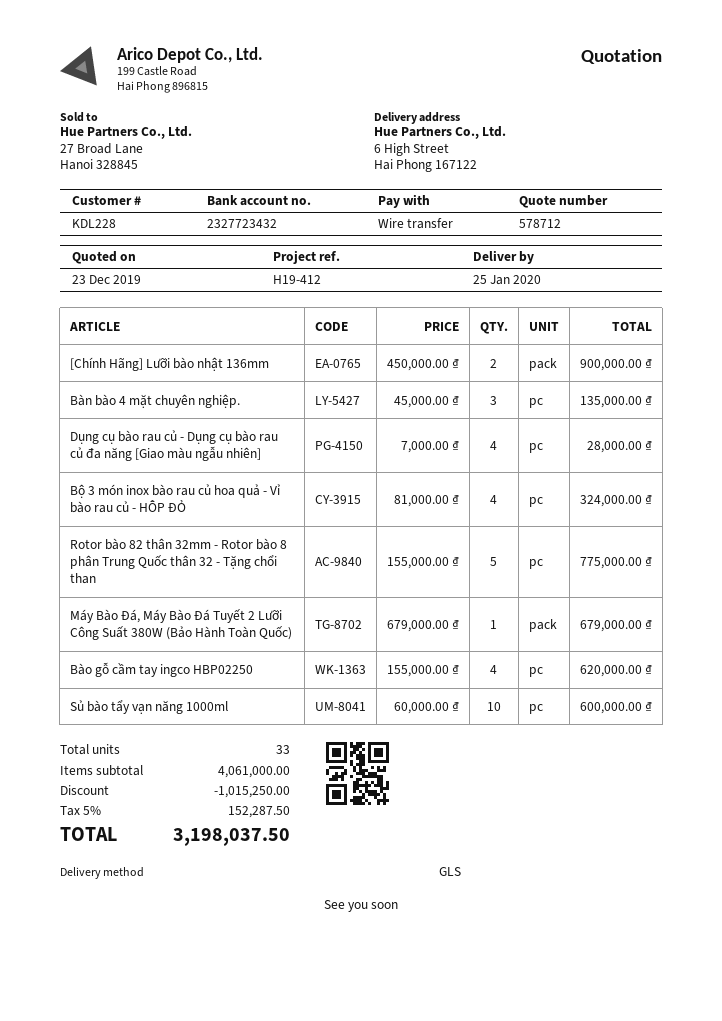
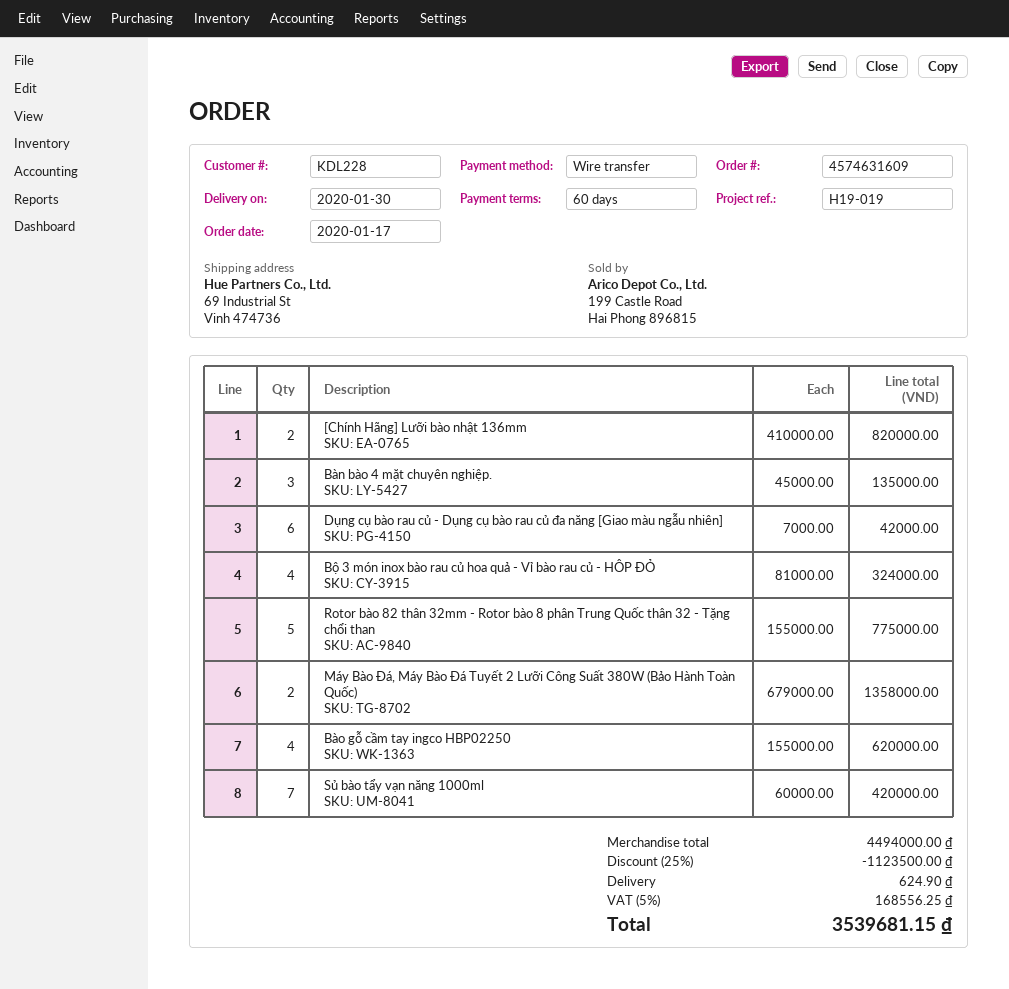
delivery date: 2020-01-25 -> 2020-01-30
reference: H19-412 -> H19-019
ship to: 6 High Street, Hai Phong 167122 -> 69 Industrial St, Vinh 474736
[Chính Hãng] Lưỡi bào nhật 136mm: 2 x 450000.00 = 900000.00 -> 2 x 410000.00 = 820000.00
Dụng cụ bào rau củ - Dụng cụ bào rau củ đa năng [Giao màu ngẫu nhiên]: 4 x 7000.00 = 28000.00 -> 6 x 7000.00 = 42000.00
Máy Bào Đá, Máy Bào Đá Tuyết 2 Lưỡi Công Suất 380W (Bảo Hành Toàn Quốc): 1 x 679000.00 = 679000.00 -> 2 x 679000.00 = 1358000.00
Sủ bào tẩy vạn năng 1000ml: 10 x 60000.00 = 600000.00 -> 7 x 60000.00 = 420000.00
subtotal: 4061000.00 -> 4494000.00
discount: 1015250.00 -> 1123500.00
shipping: none -> 624.90
tax: 5% = 152287.50 -> 5% = 168556.25
total: 3198037.50 -> 3539681.15

